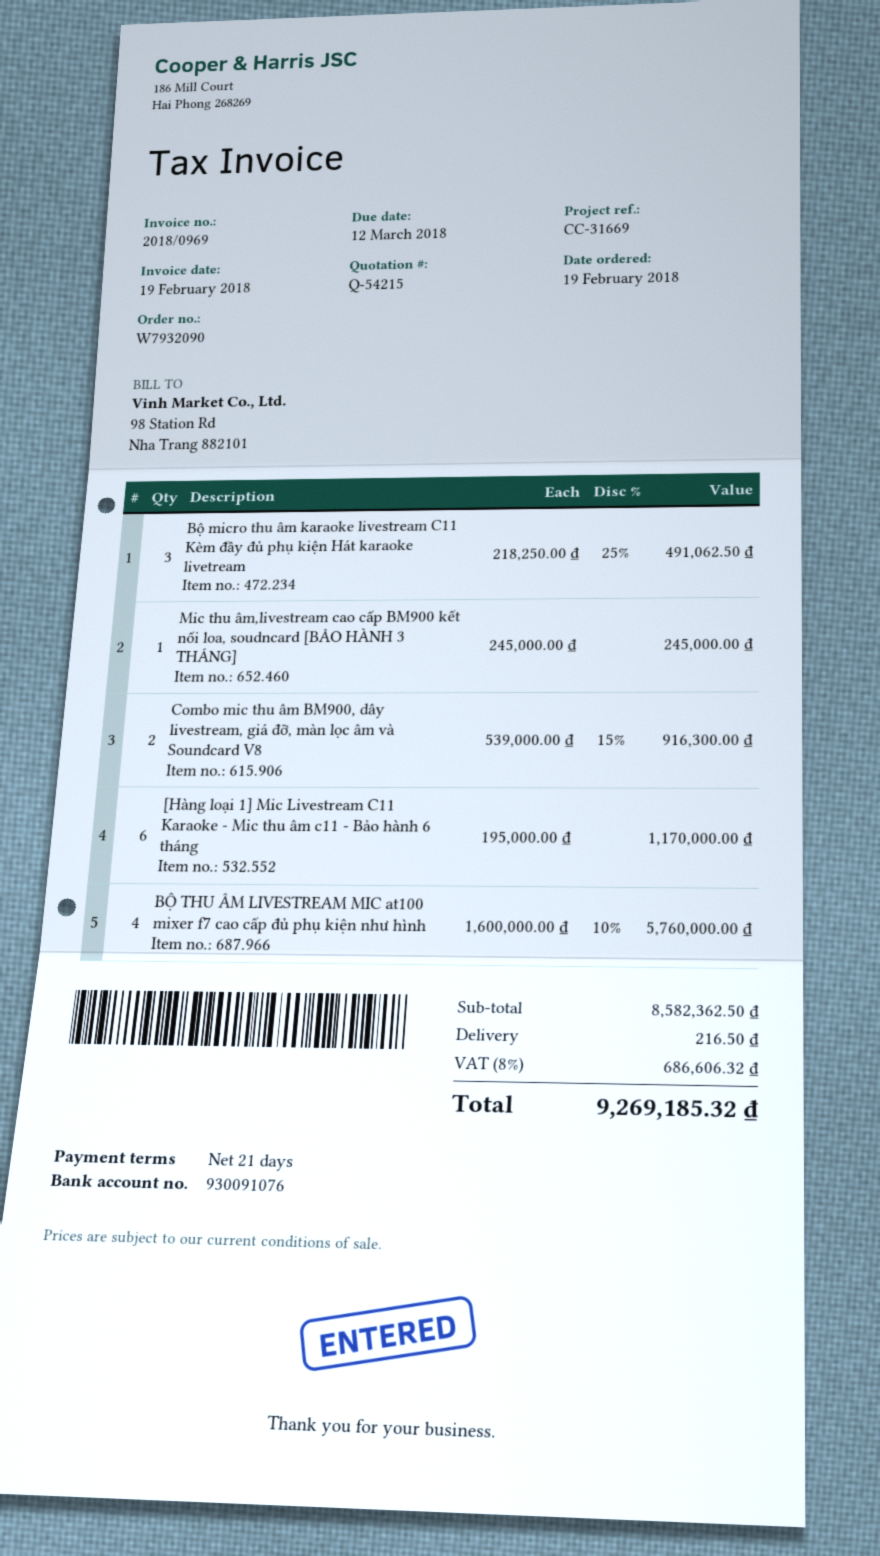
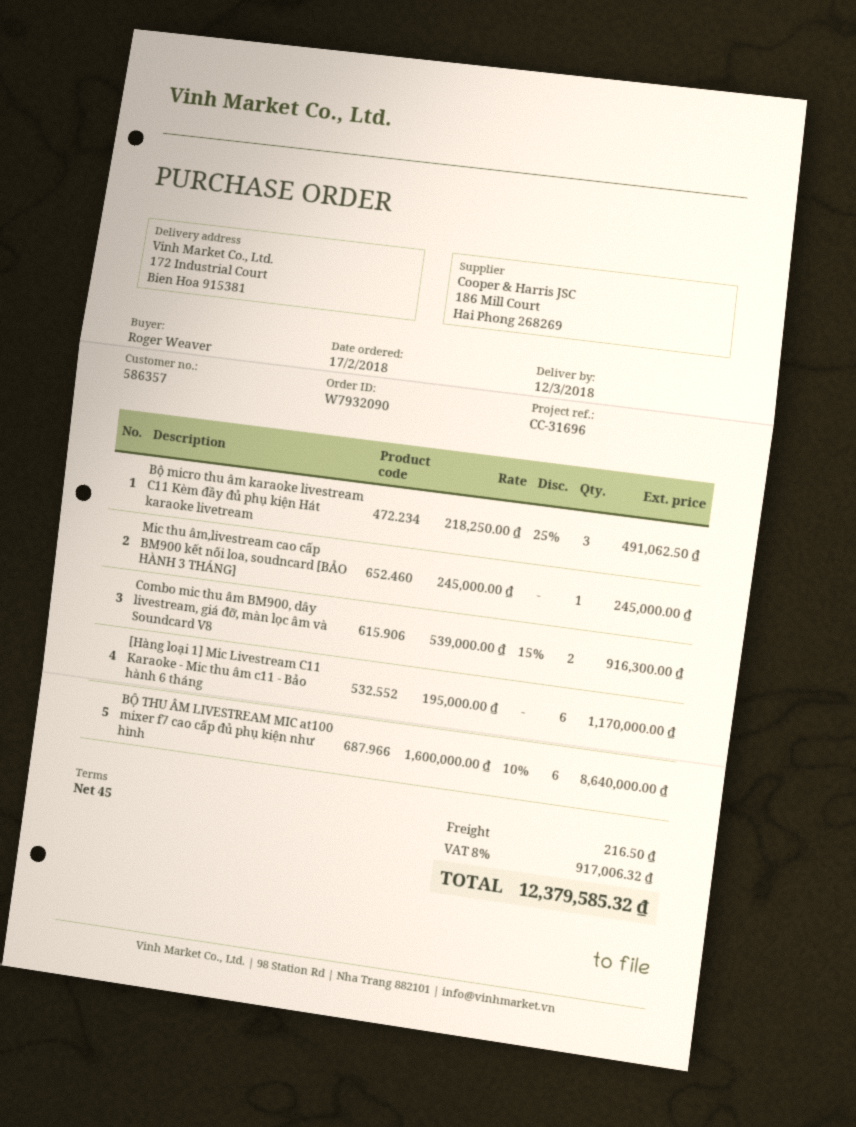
order date: 2018-02-19 -> 2018-02-17
payment terms: 21 days -> 45 days
reference: CC-31669 -> CC-31696
BỘ THU ÂM LIVESTREAM MIC at100 mixer f7 cao cấp đủ phụ kiện như hình: 4 x 1600000.00 - 10% = 5760000.00 -> 6 x 1600000.00 - 10% = 8640000.00
tax: 8% = 686606.32 -> 8% = 917006.32
total: 9269185.32 -> 12379585.32

